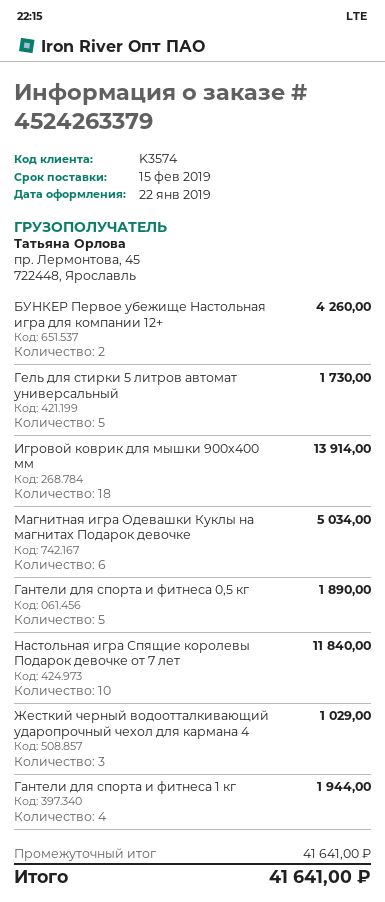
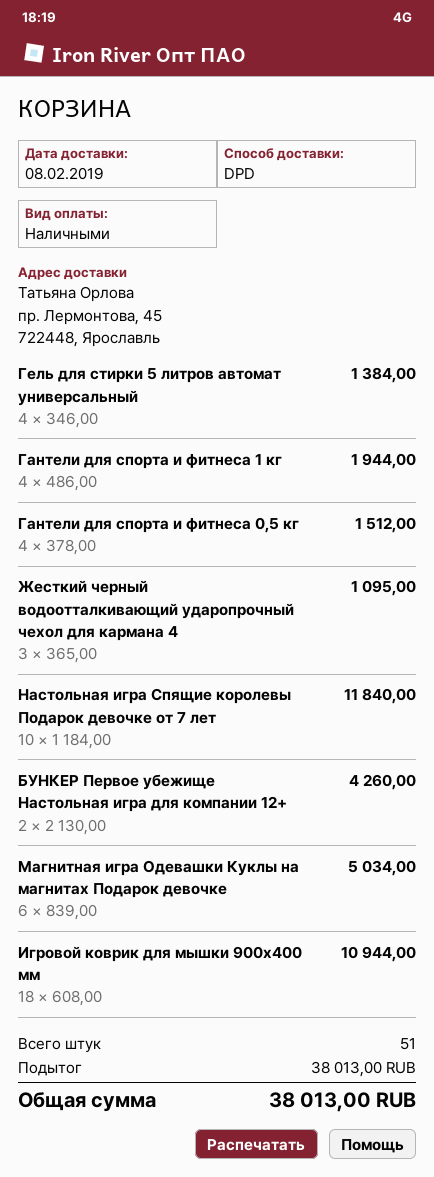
delivery date: 2019-02-15 -> 2019-02-08
Гель для стирки 5 литров автомат универсальный: 5 for 1730.00 -> 4 for 1384.00
Игровой коврик для мышки 900х400 мм: 18 for 13914.00 -> 18 for 10944.00
Гантели для спорта и фитнеса 0,5 кг: 5 for 1890.00 -> 4 for 1512.00
Жесткий черный водоотталкивающий ударопрочный чехол для кармана 4: 3 for 1029.00 -> 3 for 1095.00
subtotal: 41641.00 -> 38013.00
total: 41641.00 -> 38013.00

